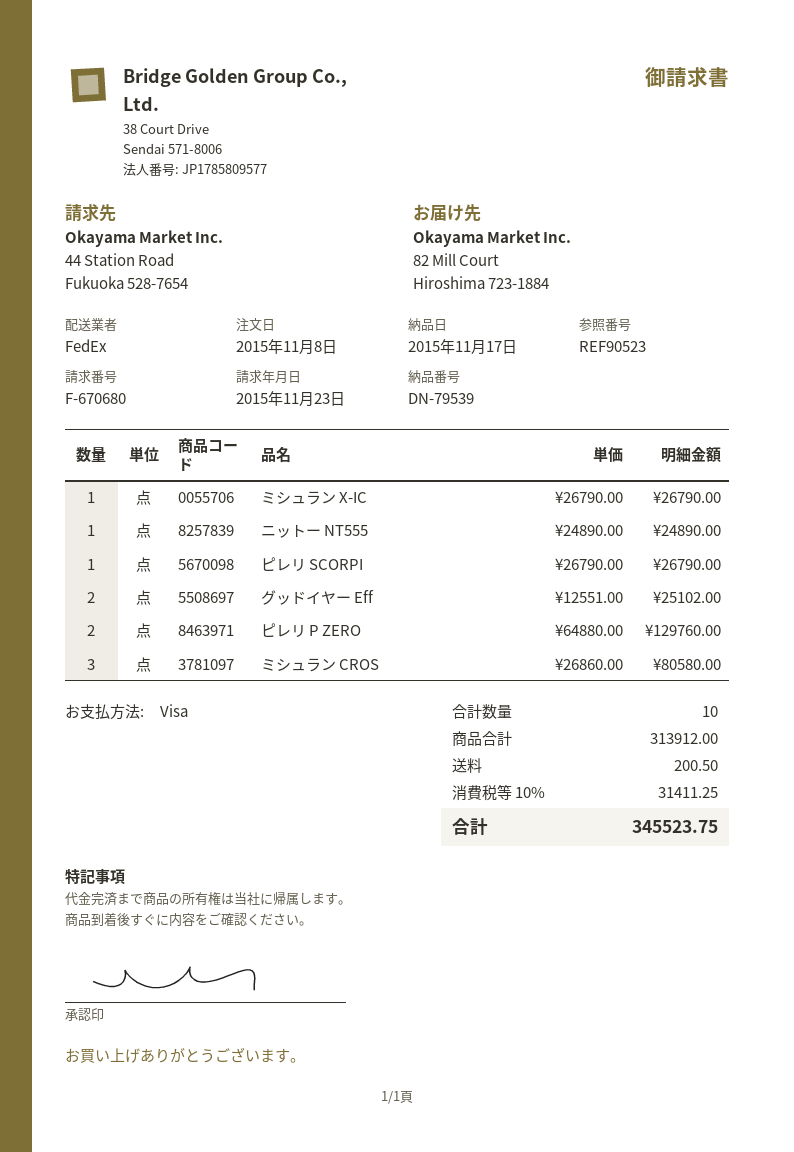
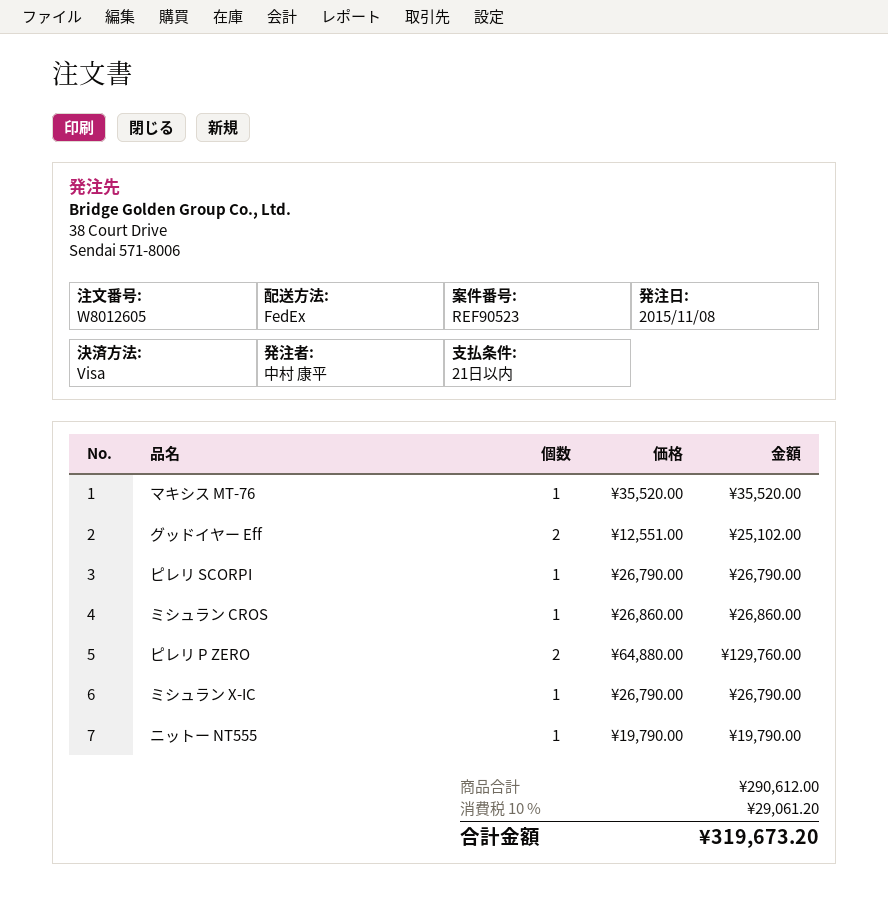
ニットー NT555: 1 x 24890.00 = 24890.00 -> 1 x 19790.00 = 19790.00
ミシュラン CROS: 3 x 26860.00 = 80580.00 -> 1 x 26860.00 = 26860.00
マキシス MT-76: none -> 1 x 35520.00 = 35520.00
subtotal: 313912.00 -> 290612.00
shipping: 200.50 -> none
tax: 10% = 31411.25 -> 10% = 29061.20
total: 345523.75 -> 319673.20

